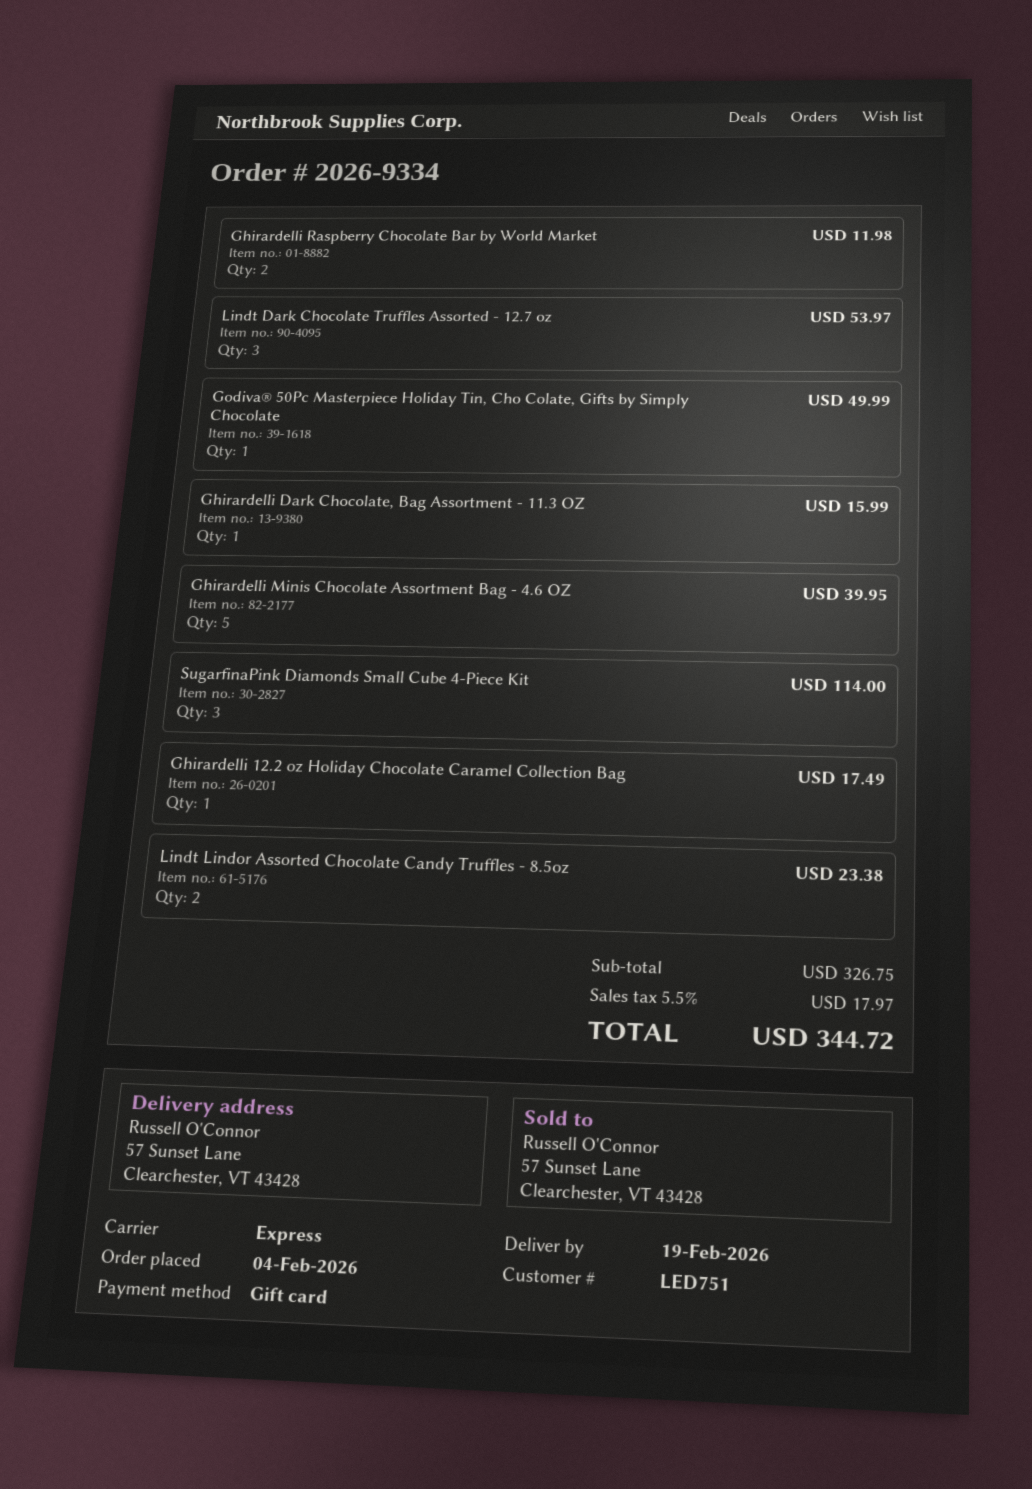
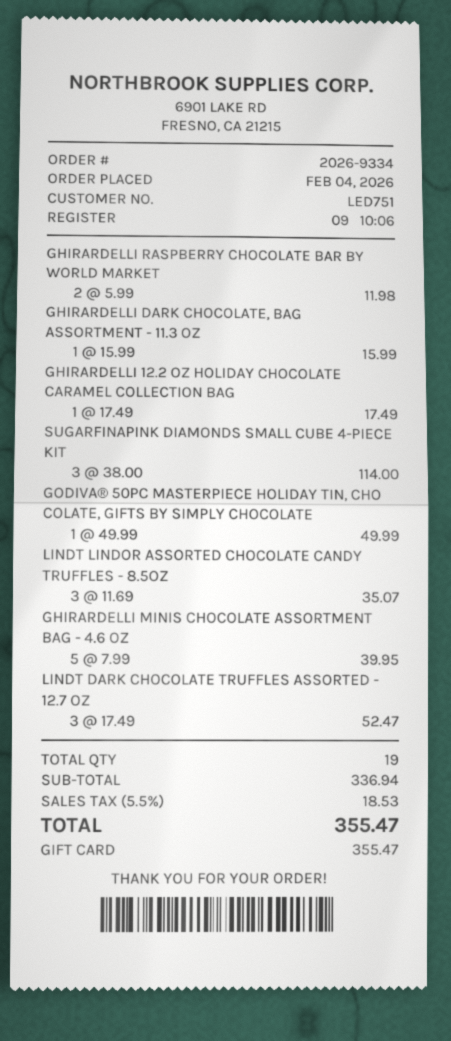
Lindt Dark Chocolate Truffles Assorted - 12.7 oz: 3 for 53.97 -> 3 for 52.47
Lindt Lindor Assorted Chocolate Candy Truffles - 8.5oz: 2 for 23.38 -> 3 for 35.07
subtotal: 326.75 -> 336.94
tax: 5.5% = 17.97 -> 5.5% = 18.53
total: 344.72 -> 355.47

